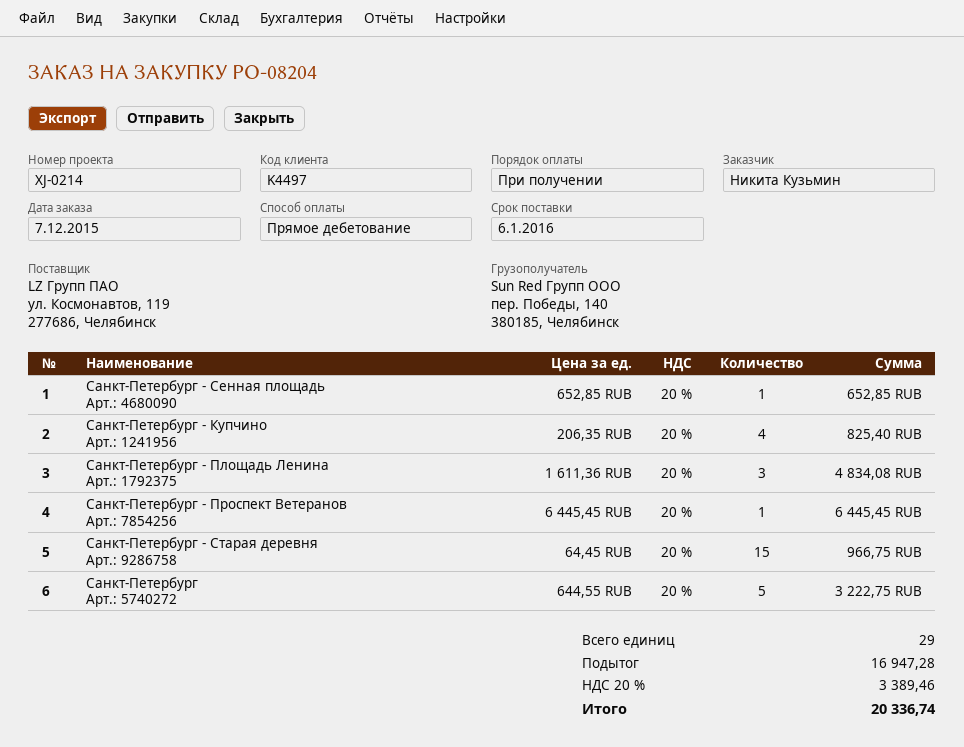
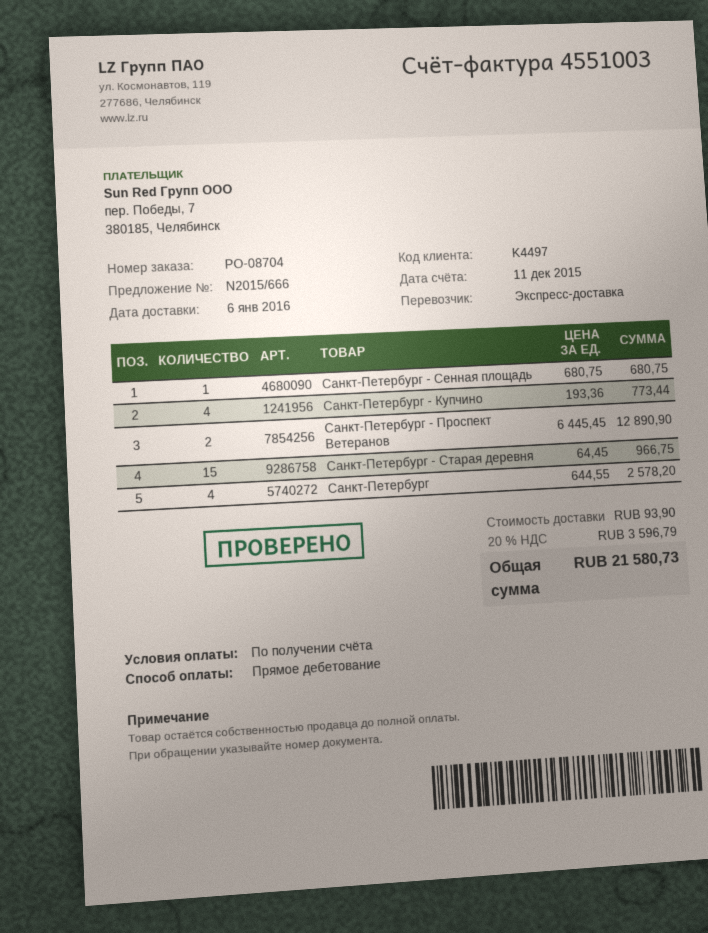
order number: PO-08204 -> PO-08704
Санкт-Петербург - Сенная площадь: 1 x 652.85 = 652.85 -> 1 x 680.75 = 680.75
Санкт-Петербург - Купчино: 4 x 206.35 = 825.40 -> 4 x 193.36 = 773.44
Санкт-Петербург - Площадь Ленина: 3 x 1611.36 = 4834.08 -> none
Санкт-Петербург - Проспект Ветеранов: 1 x 6445.45 = 6445.45 -> 2 x 6445.45 = 12890.90
Санкт-Петербург: 5 x 644.55 = 3222.75 -> 4 x 644.55 = 2578.20
shipping: none -> 93.90
tax: 20% = 3389.46 -> 20% = 3596.79
total: 20336.74 -> 21580.73

